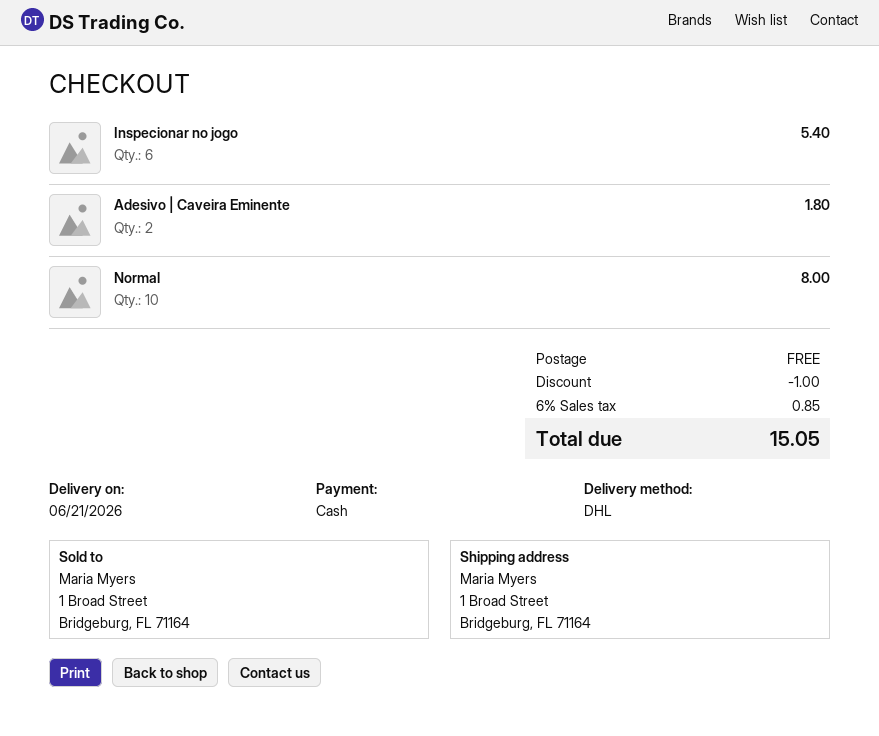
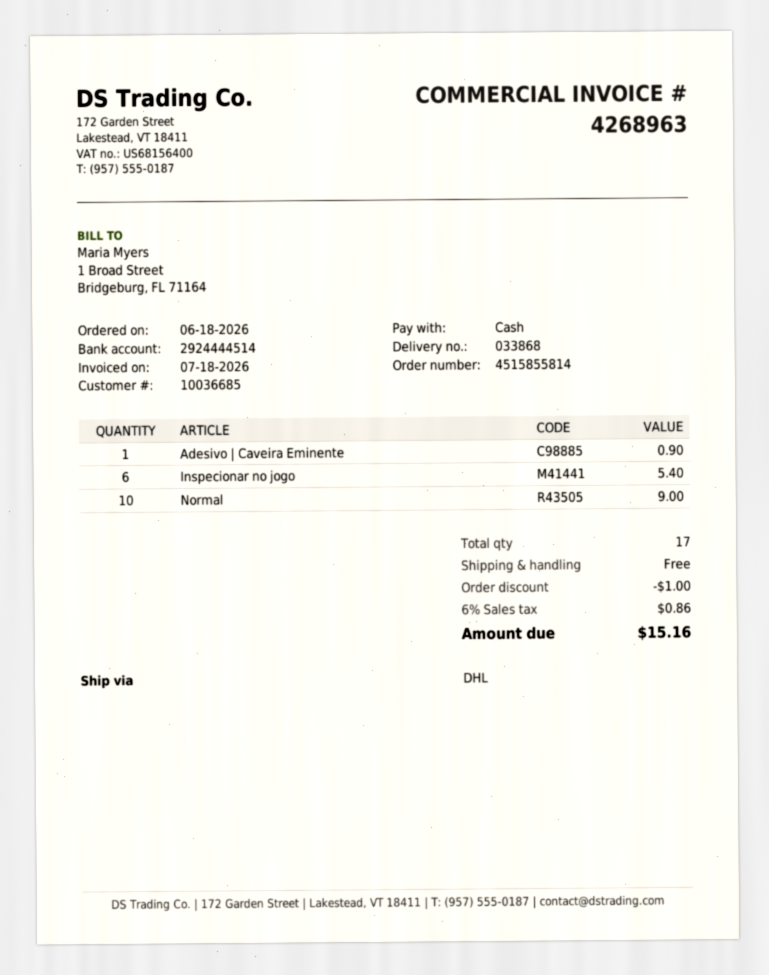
Adesivo | Caveira Eminente: 2 for 1.80 -> 1 for 0.90
Normal: 10 for 8.00 -> 10 for 9.00
tax: 6% = 0.85 -> 6% = 0.86
total: 15.05 -> 15.16

